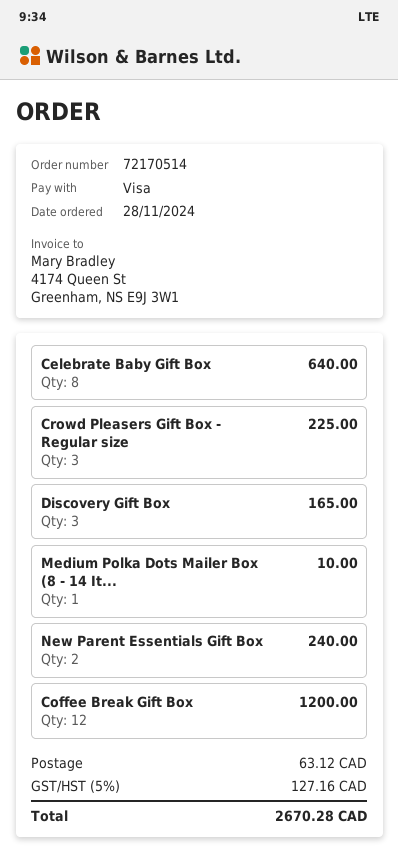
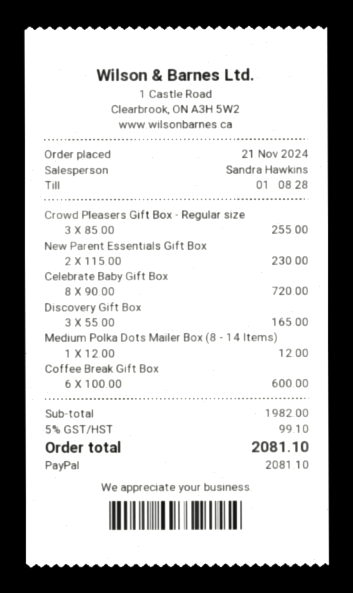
order date: 2024-11-28 -> 2024-11-21
payment method: Visa -> PayPal
Celebrate Baby Gift Box: 8 for 640.00 -> 8 for 720.00
Crowd Pleasers Gift Box - Regular size: 3 for 225.00 -> 3 for 255.00
Medium Polka Dots Mailer Box (8 - 14 It...: 1 for 10.00 -> 1 for 12.00
New Parent Essentials Gift Box: 2 for 240.00 -> 2 for 230.00
Coffee Break Gift Box: 12 for 1200.00 -> 6 for 600.00
shipping: 63.12 -> none
tax: 5% = 127.16 -> 5% = 99.10
total: 2670.28 -> 2081.10

